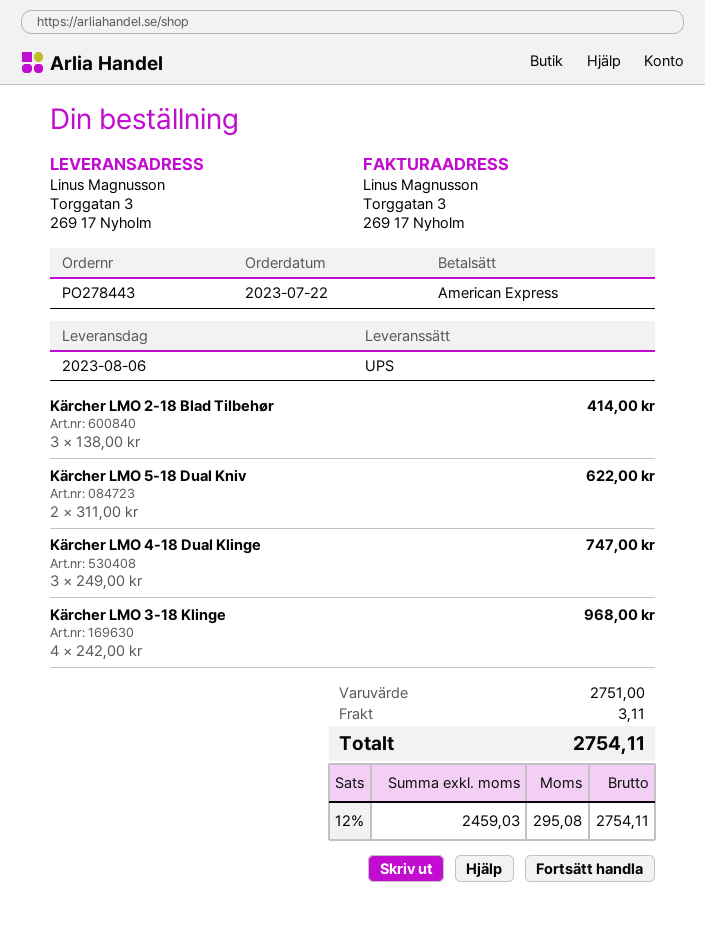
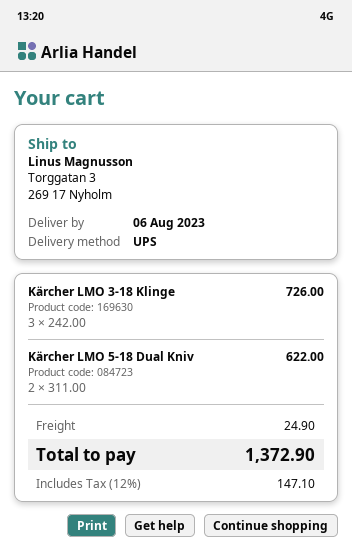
Kärcher LMO 2-18 Blad Tilbehør: 3 x 138.00 = 414.00 -> none
Kärcher LMO 4-18 Dual Klinge: 3 x 249.00 = 747.00 -> none
Kärcher LMO 3-18 Klinge: 4 x 242.00 = 968.00 -> 3 x 242.00 = 726.00
shipping: 3.11 -> 24.90
tax: 12% = 295.08 -> 12% = 147.10
total: 2754.11 -> 1372.90

